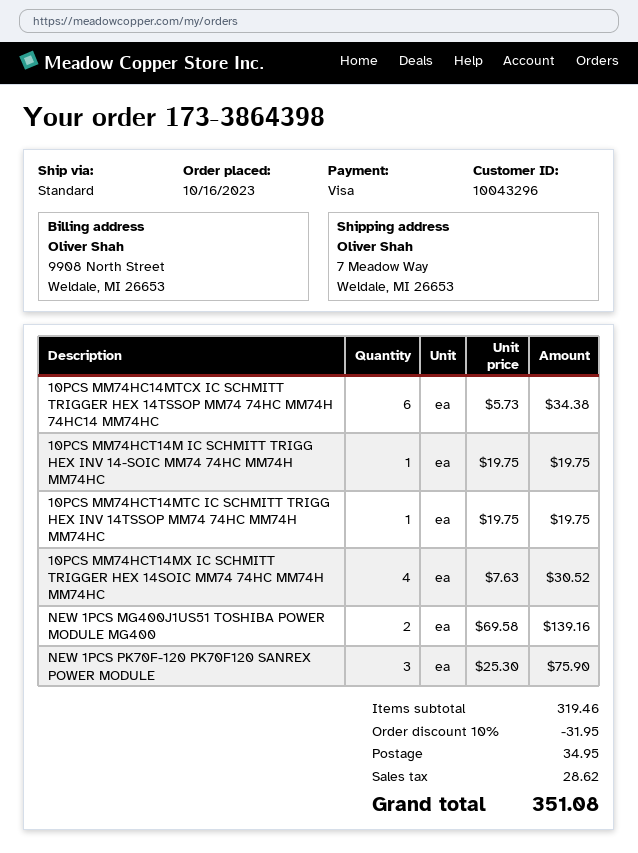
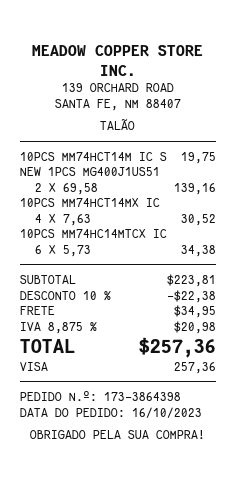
10PCS MM74HCT14MTC IC SCHMITT TRIGG HEX INV 14TSSOP MM74 74HC MM74H MM74HC: 1 x 19.75 = 19.75 -> none
NEW 1PCS PK70F-120 PK70F120 SANREX POWER MODULE: 3 x 25.30 = 75.90 -> none
subtotal: 319.46 -> 223.81
discount: 10% = 31.95 -> 10% = 22.38
tax: 28.62 -> 20.98
total: 351.08 -> 257.36

